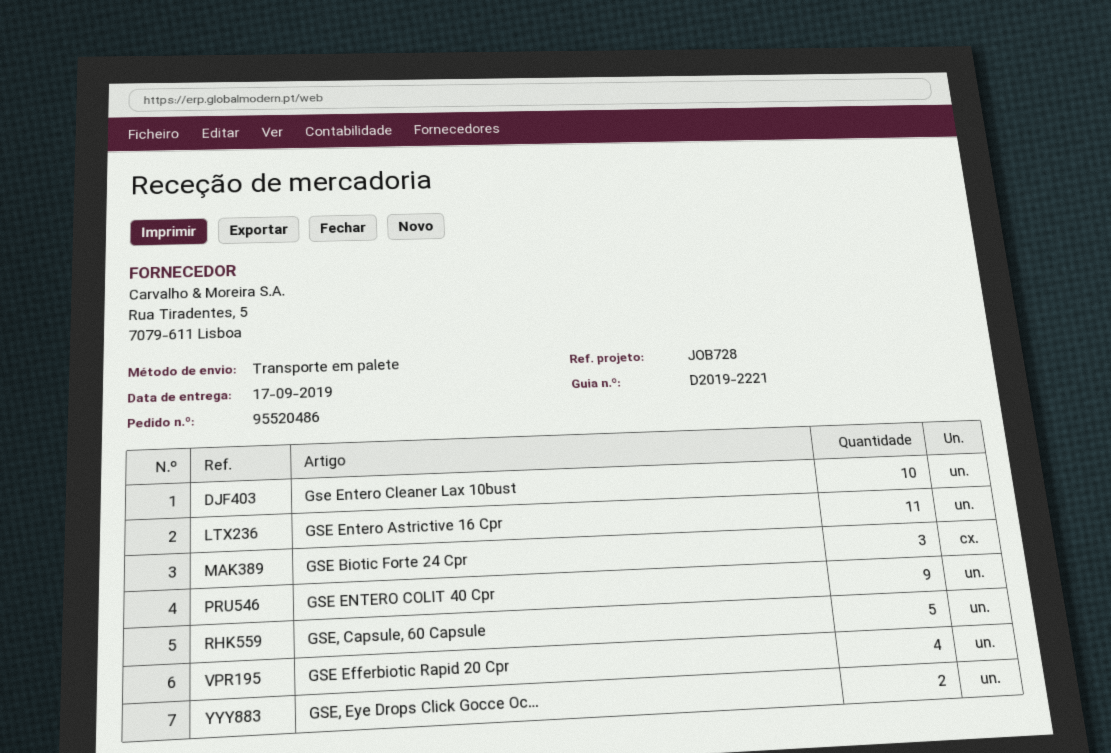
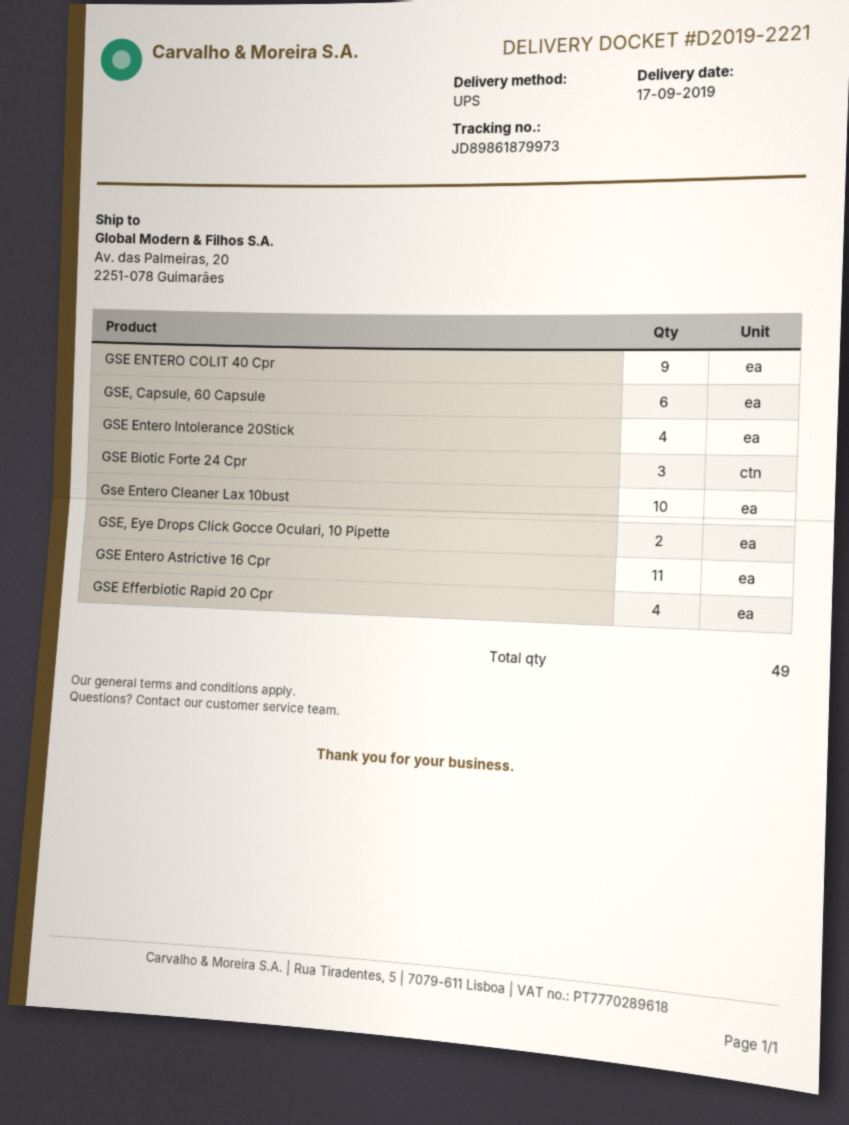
shipping method: pallet freight -> UPS
GSE, Capsule, 60 Capsule: 5 -> 6
GSE Entero Intolerance 20Stick: none -> 4

